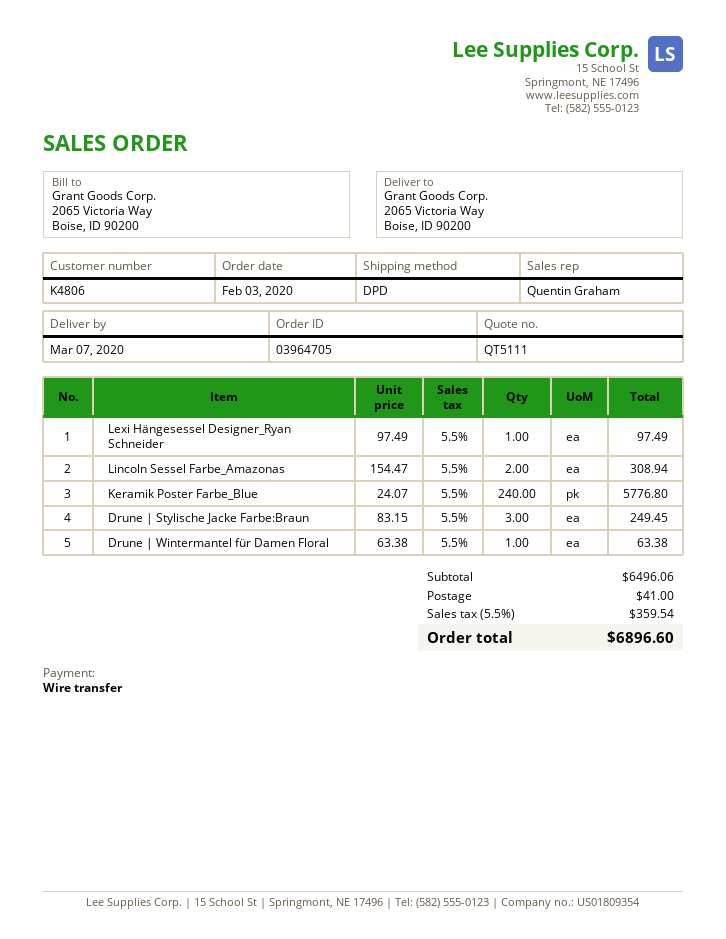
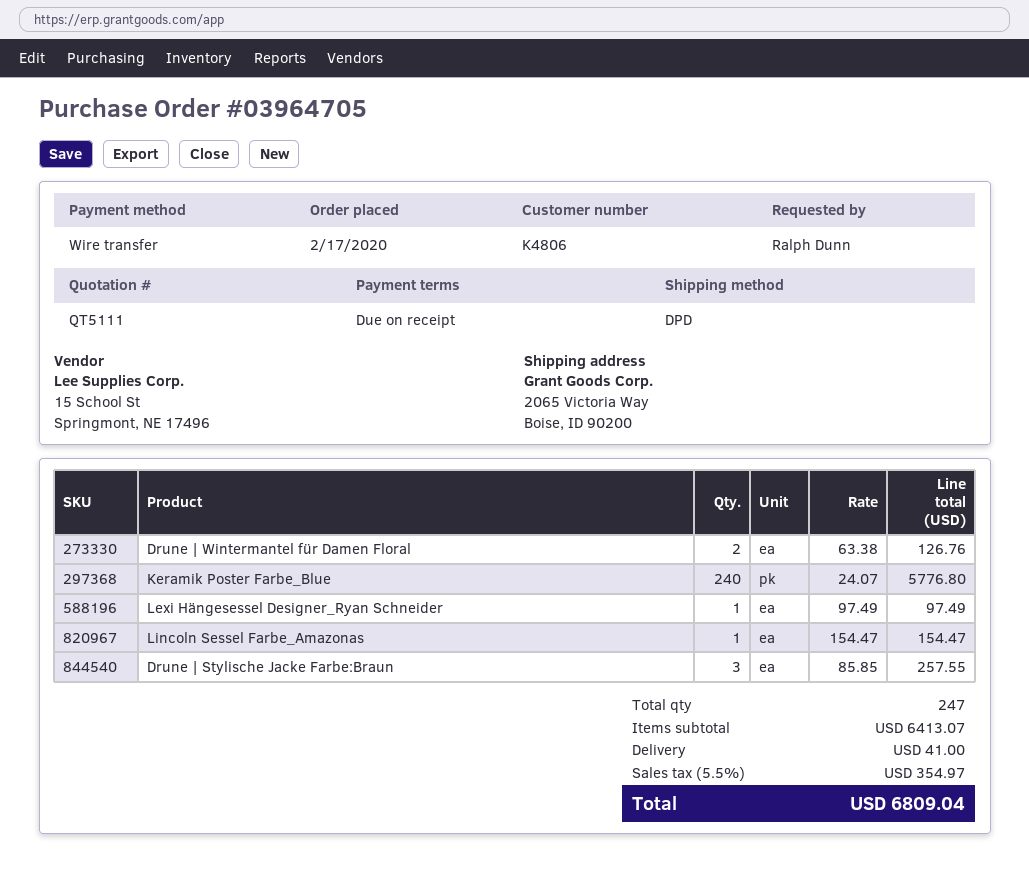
order date: 2020-02-03 -> 2020-02-17
Lincoln Sessel Farbe_Amazonas: 2 x 154.47 = 308.94 -> 1 x 154.47 = 154.47
Drune | Stylische Jacke Farbe:Braun: 3 x 83.15 = 249.45 -> 3 x 85.85 = 257.55
Drune | Wintermantel für Damen Floral: 1 x 63.38 = 63.38 -> 2 x 63.38 = 126.76
subtotal: 6496.06 -> 6413.07
tax: 5.5% = 359.54 -> 5.5% = 354.97
total: 6896.60 -> 6809.04

